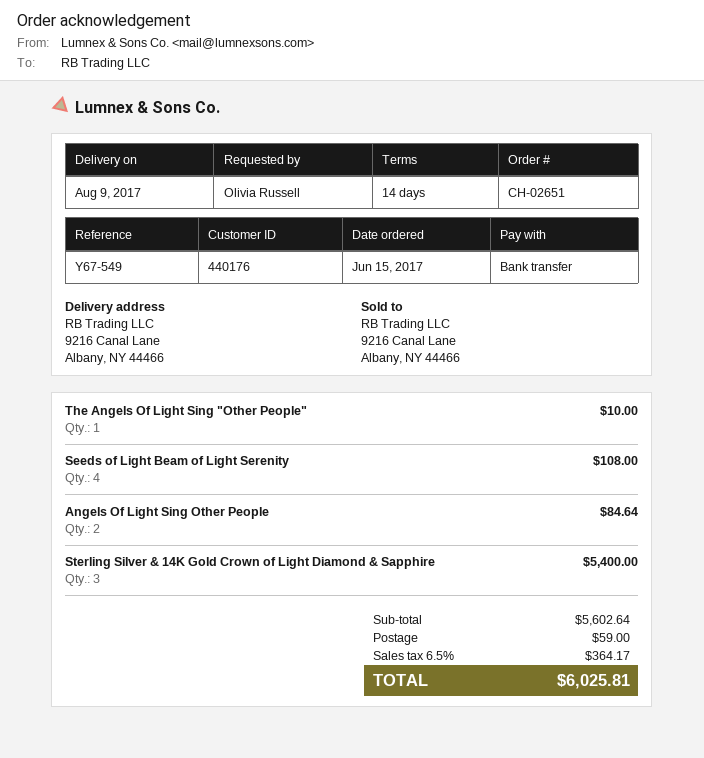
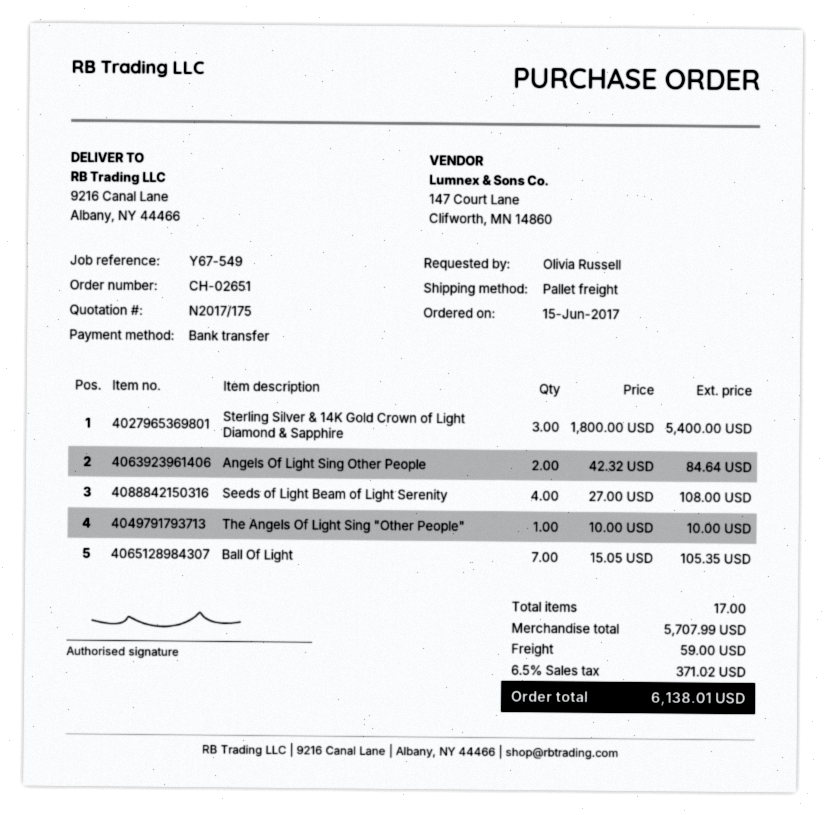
Ball Of Light: none -> 7 for 105.35
subtotal: 5602.64 -> 5707.99
tax: 6.5% = 364.17 -> 6.5% = 371.02
total: 6025.81 -> 6138.01

